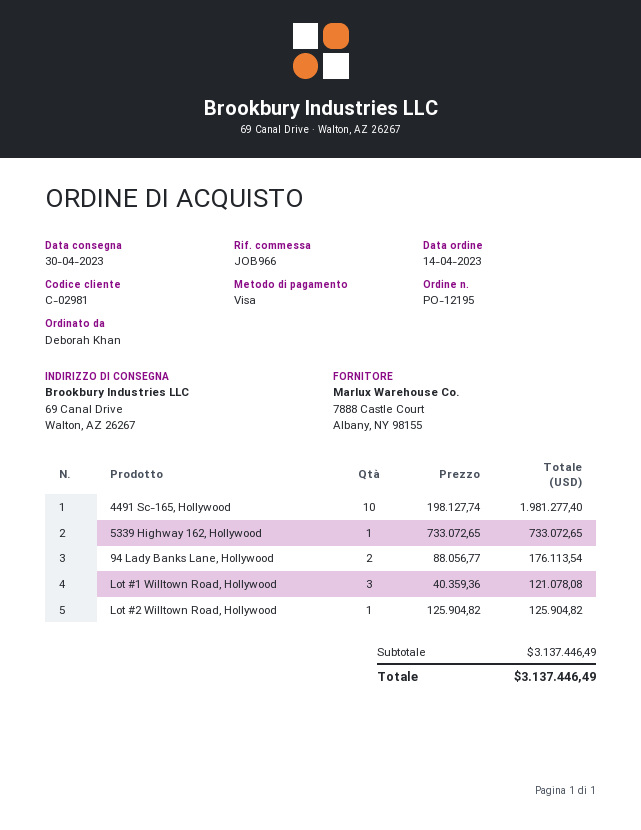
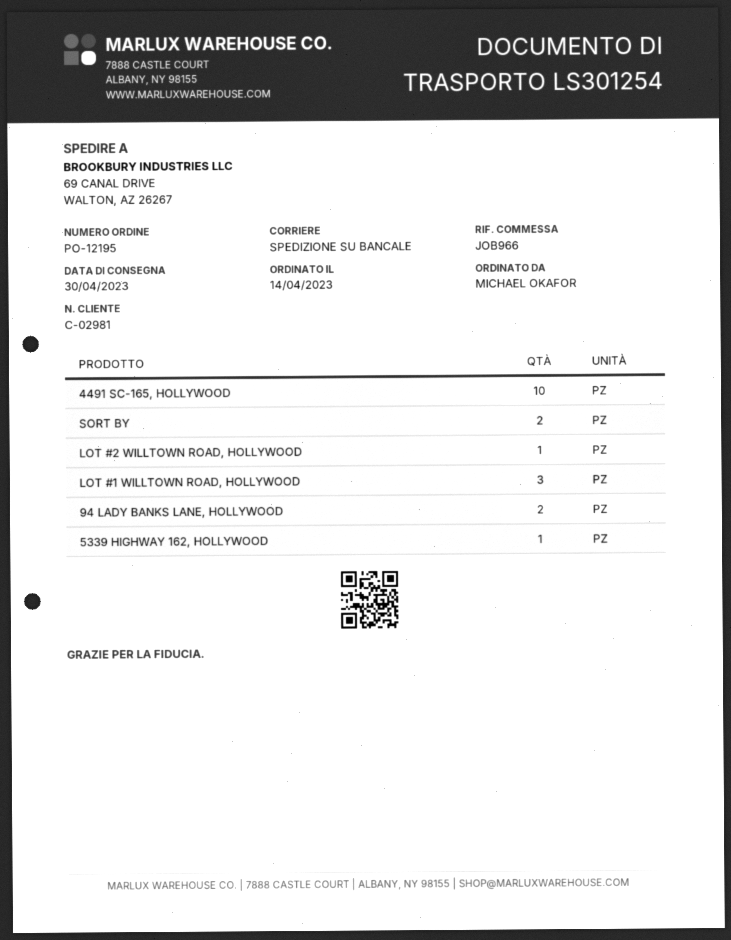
ordered by: Deborah Khan -> MICHAEL OKAFOR
SORT BY: none -> 2

